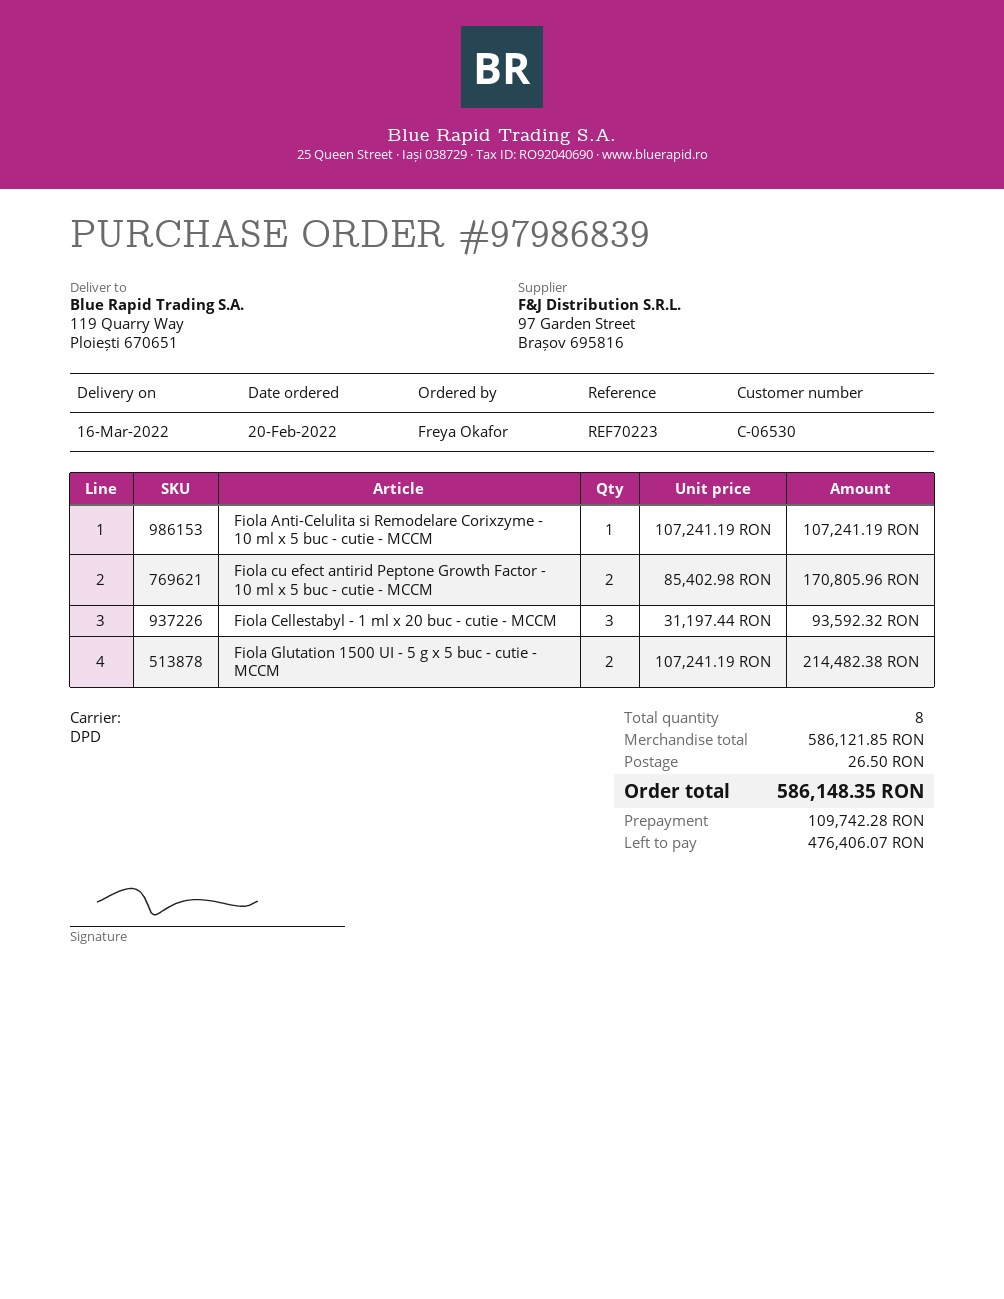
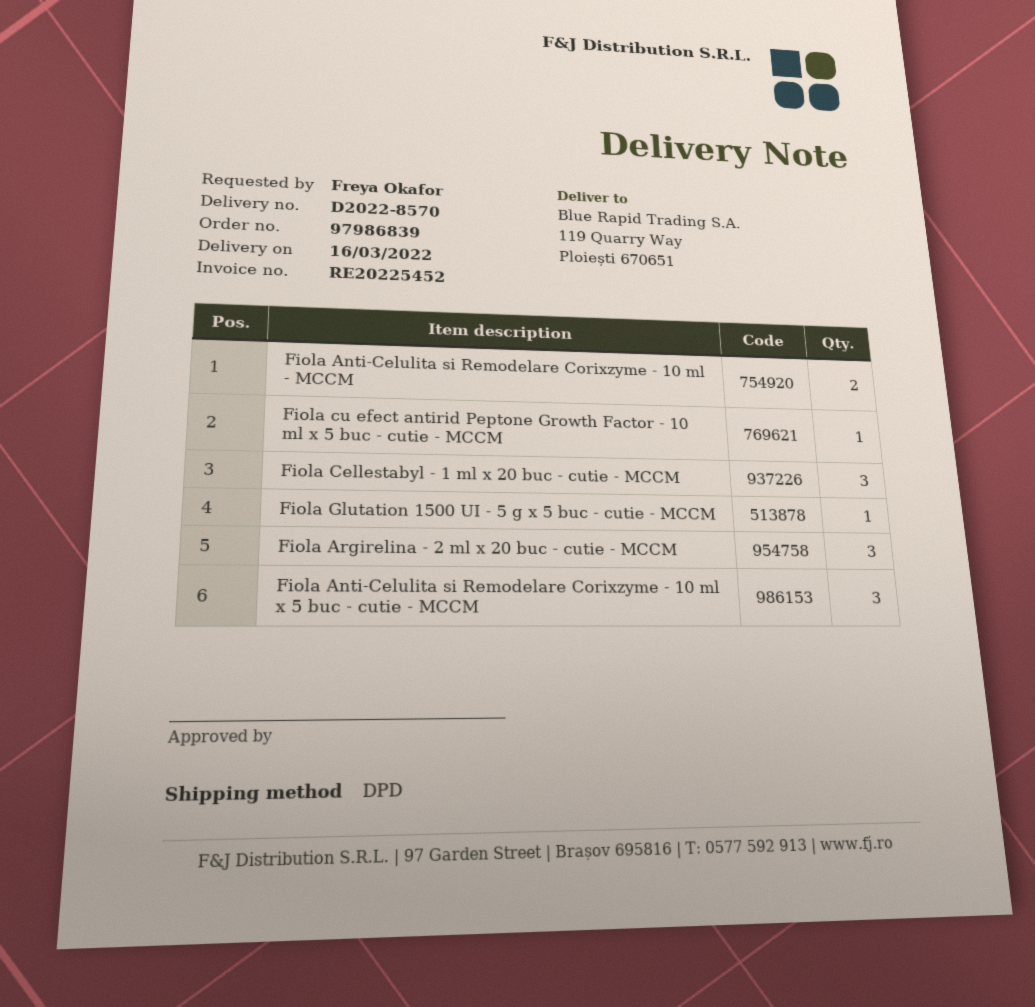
Fiola Anti-Celulita si Remodelare Corixzyme - 10 ml x 5 buc - cutie - MCCM: 1 -> 3
Fiola cu efect antirid Peptone Growth Factor - 10 ml x 5 buc - cutie - MCCM: 2 -> 1
Fiola Glutation 1500 UI - 5 g x 5 buc - cutie - MCCM: 2 -> 1
Fiola Anti-Celulita si Remodelare Corixzyme - 10 ml - MCCM: none -> 2
Fiola Argirelina - 2 ml x 20 buc - cutie - MCCM: none -> 3

